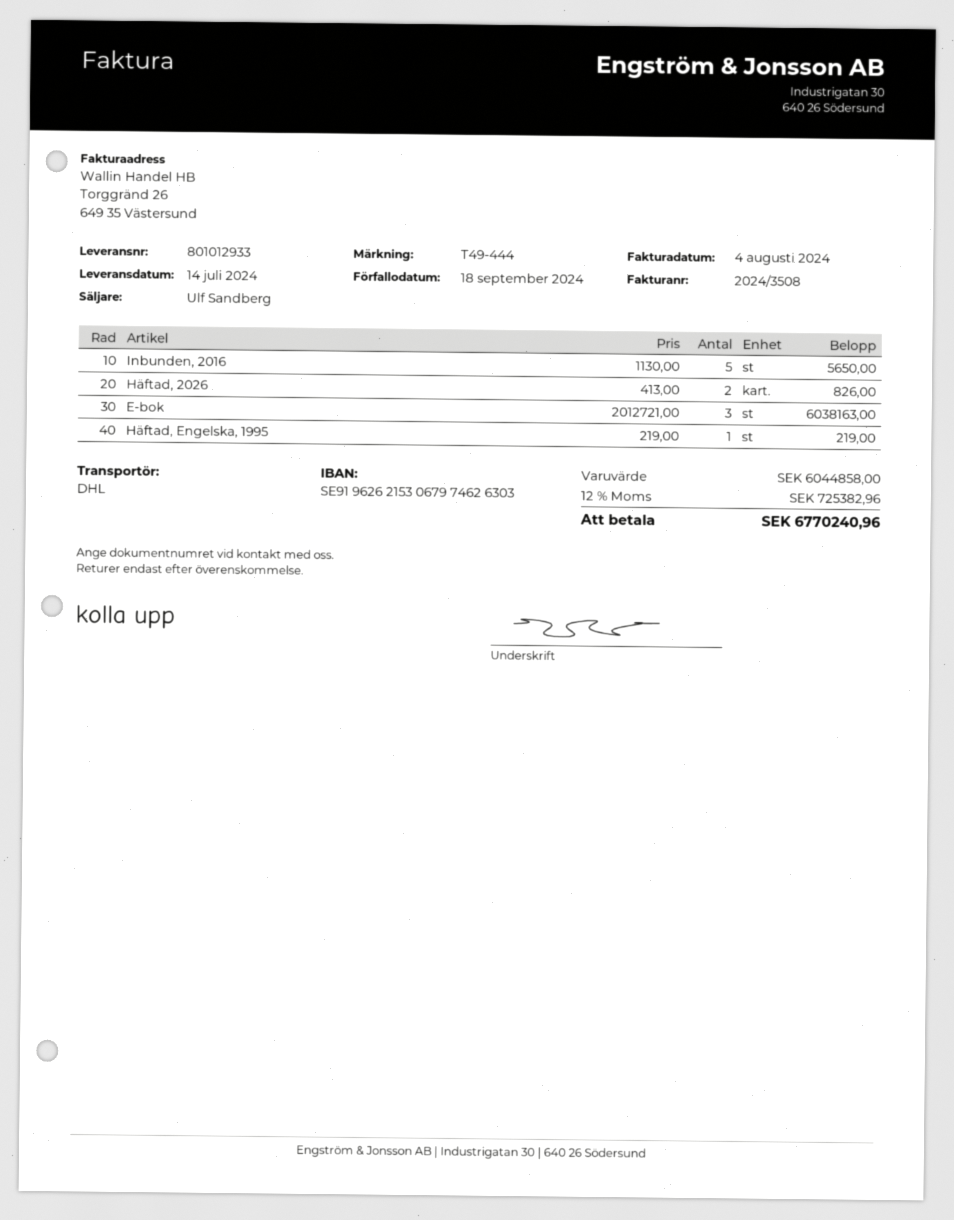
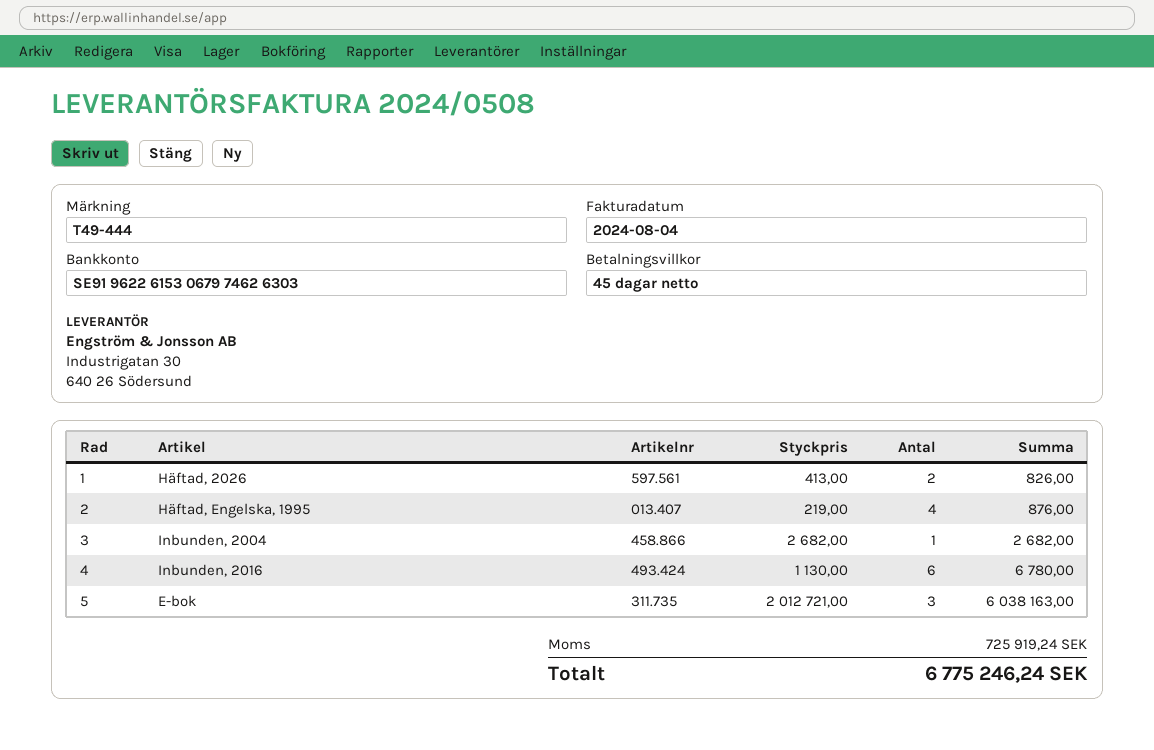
invoice number: 2024/3508 -> 2024/0508
bank account: SE9196262153067974626303 -> SE9196226153067974626303
Inbunden, 2016: 5 x 1130.00 = 5650.00 -> 6 x 1130.00 = 6780.00
Häftad, Engelska, 1995: 1 x 219.00 = 219.00 -> 4 x 219.00 = 876.00
Inbunden, 2004: none -> 1 x 2682.00 = 2682.00
tax: 725382.96 -> 725919.24
total: 6770240.96 -> 6775246.24

